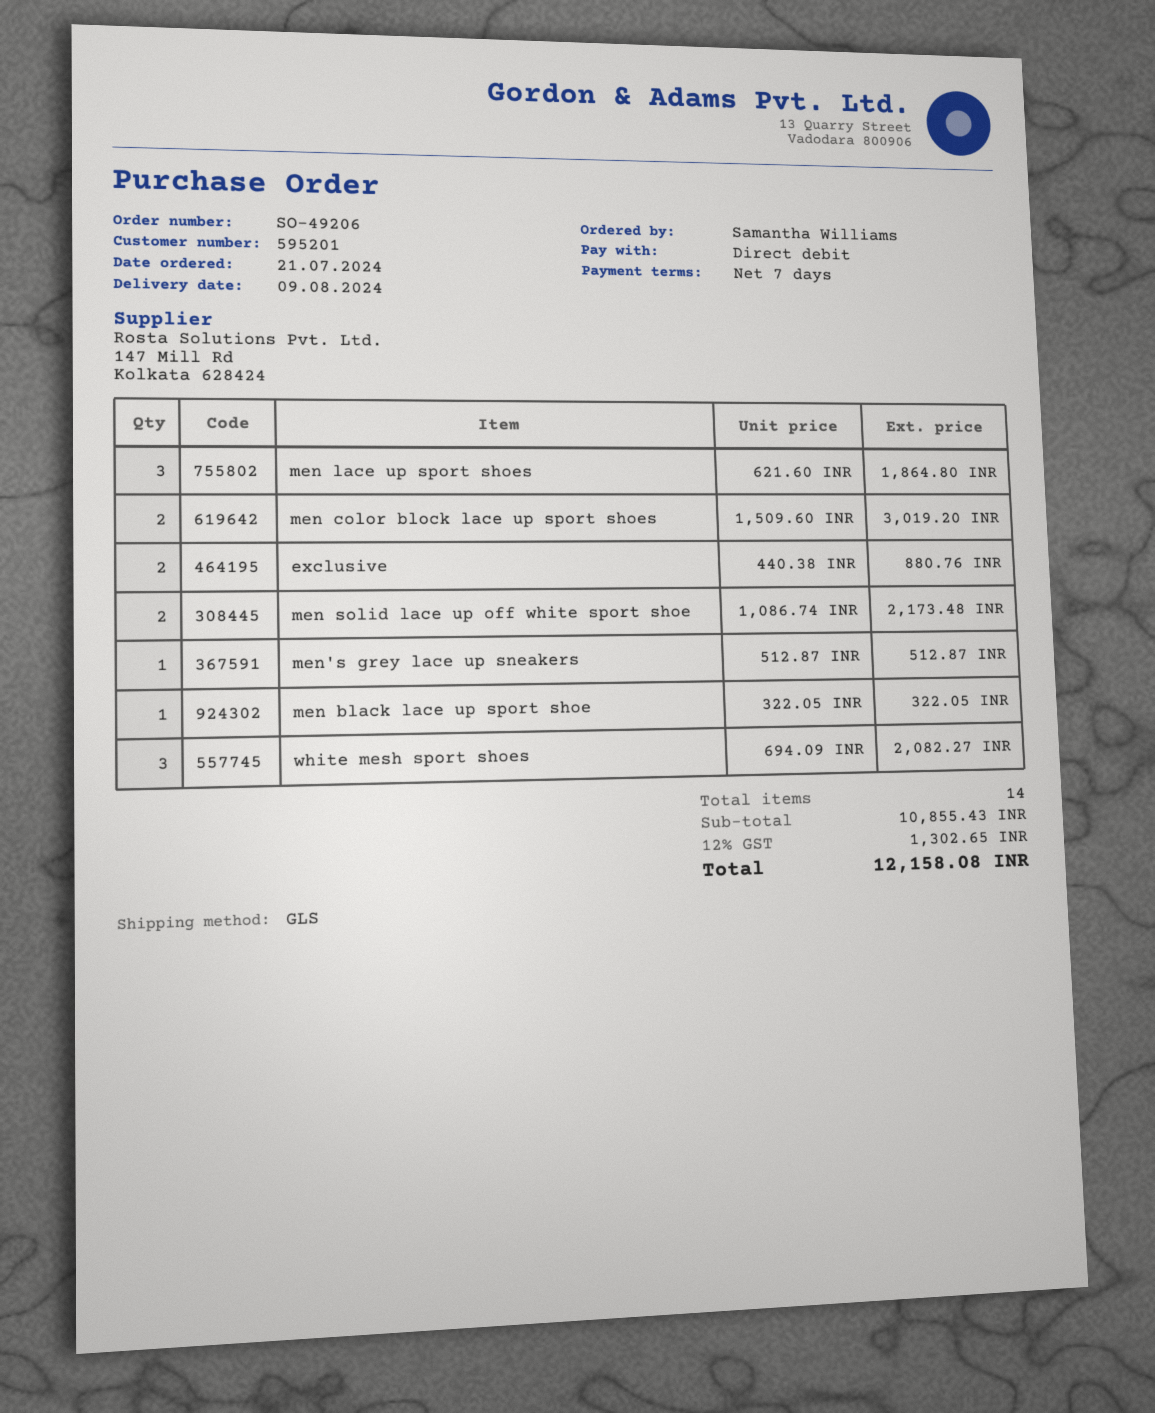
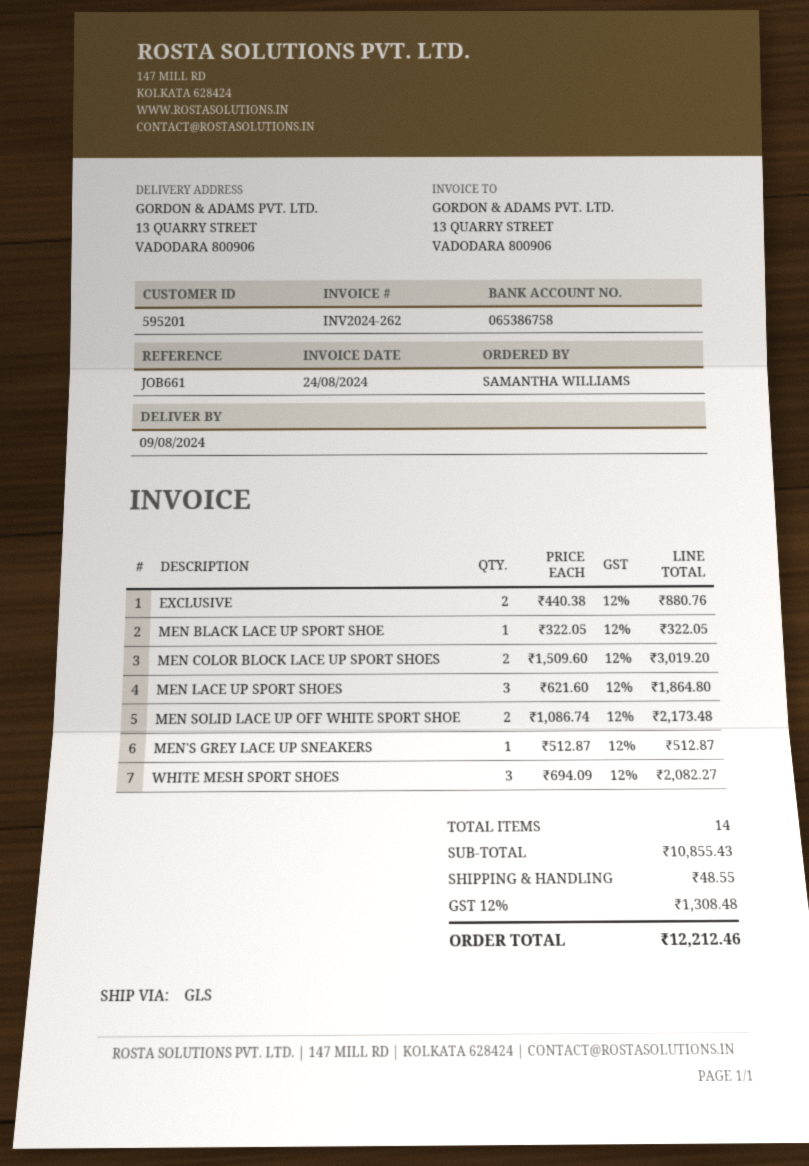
shipping: none -> 48.55
tax: 12% = 1302.65 -> 12% = 1308.48
total: 12158.08 -> 12212.46

